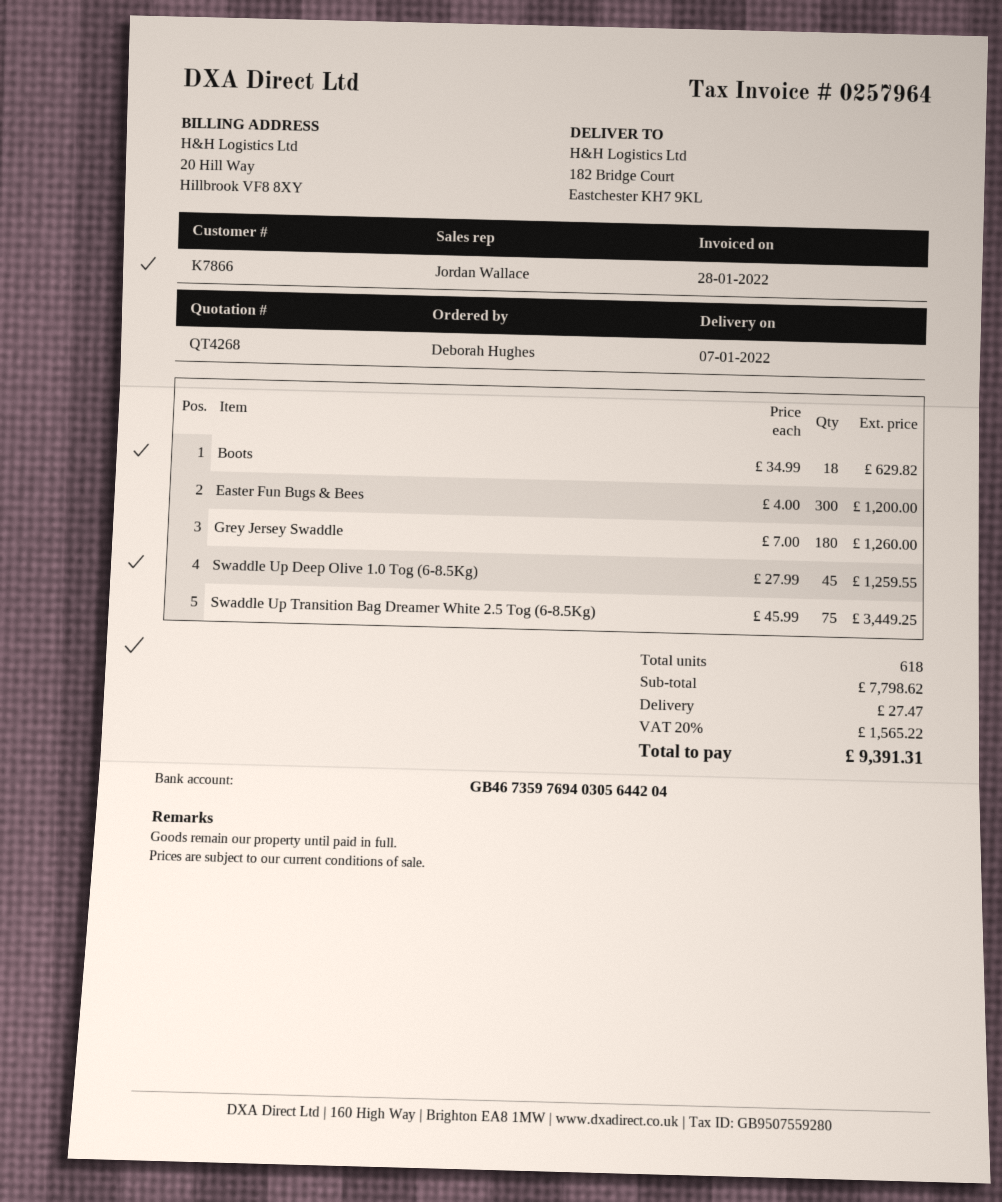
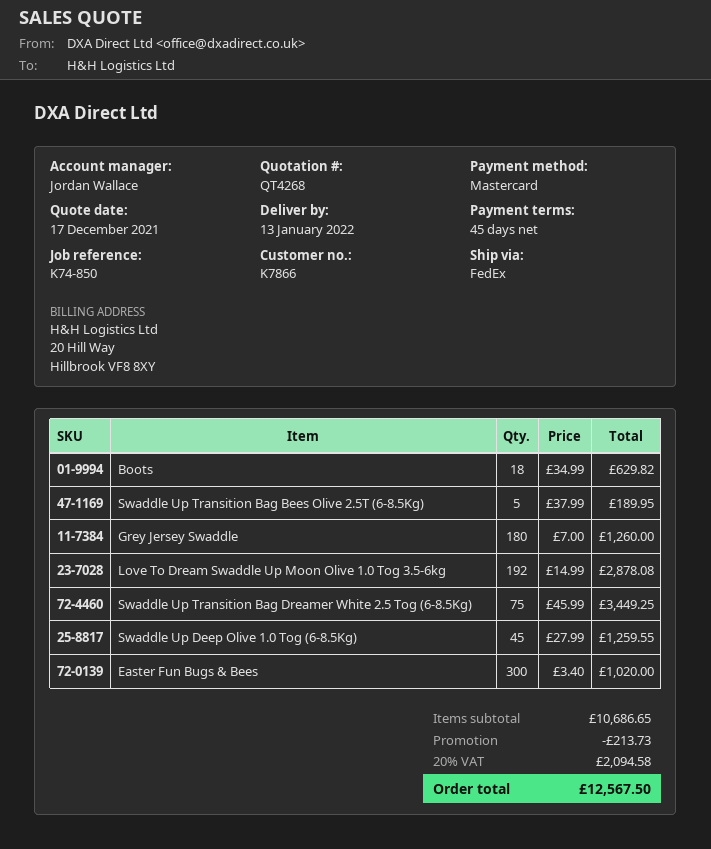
delivery date: 2022-01-07 -> 2022-01-13
Easter Fun Bugs & Bees: 300 x 4.00 = 1200.00 -> 300 x 3.40 = 1020.00
Swaddle Up Transition Bag Bees Olive 2.5T (6-8.5Kg): none -> 5 x 37.99 = 189.95
Love To Dream Swaddle Up Moon Olive 1.0 Tog 3.5-6kg: none -> 192 x 14.99 = 2878.08
subtotal: 7798.62 -> 10686.65
discount: none -> 213.73
shipping: 27.47 -> none
tax: 20% = 1565.22 -> 20% = 2094.58
total: 9391.31 -> 12567.50

